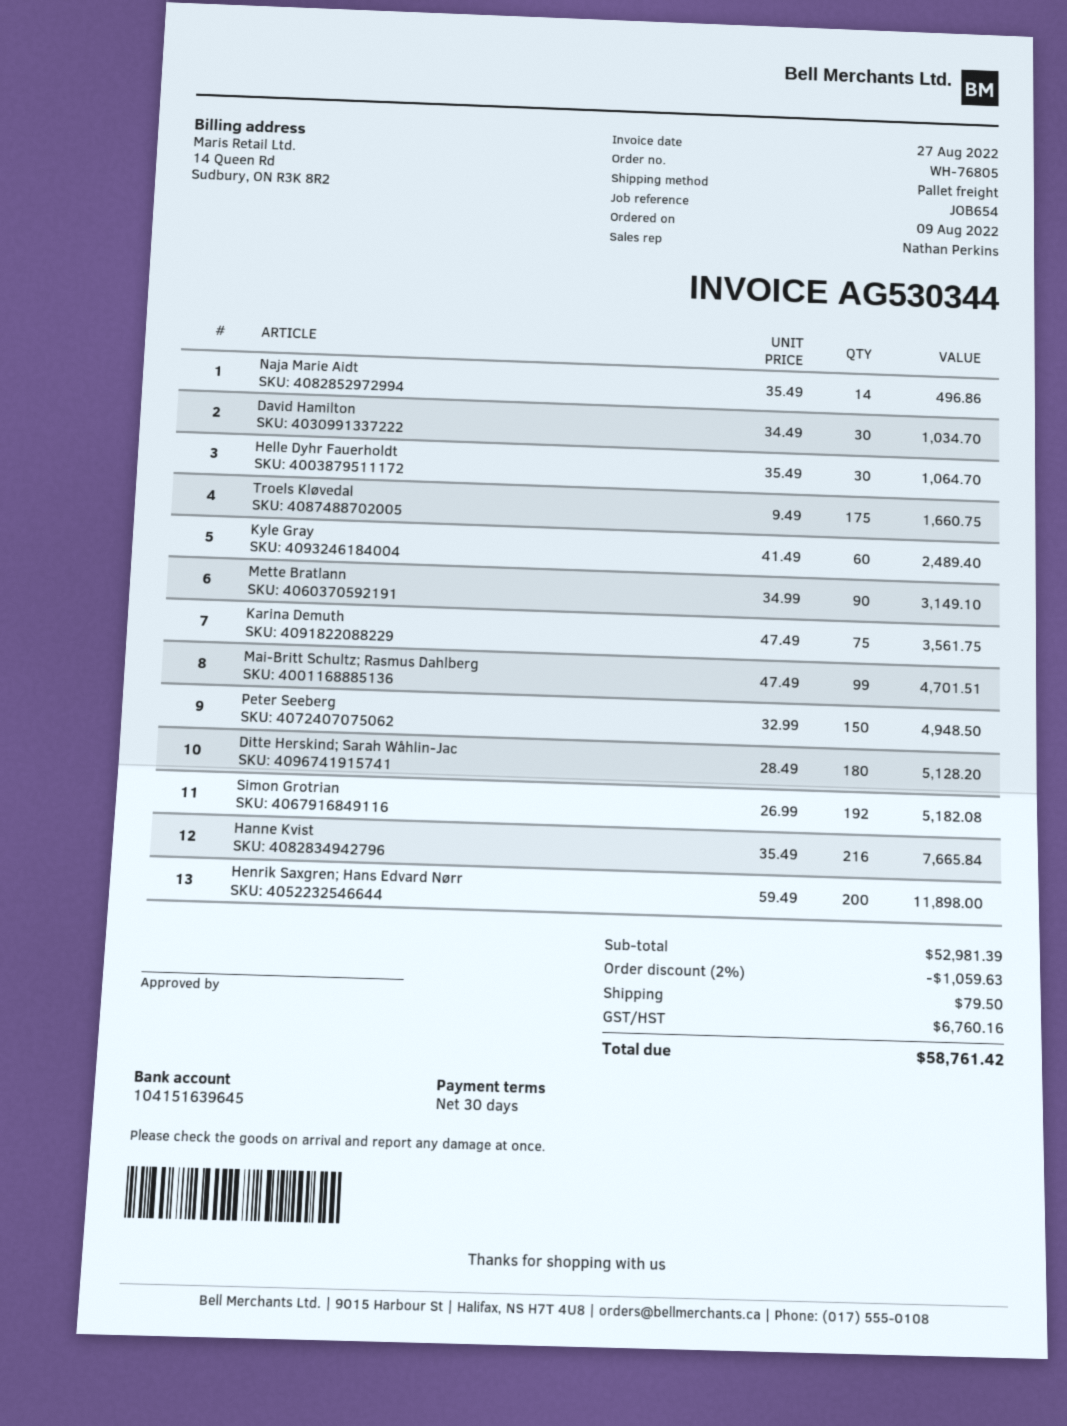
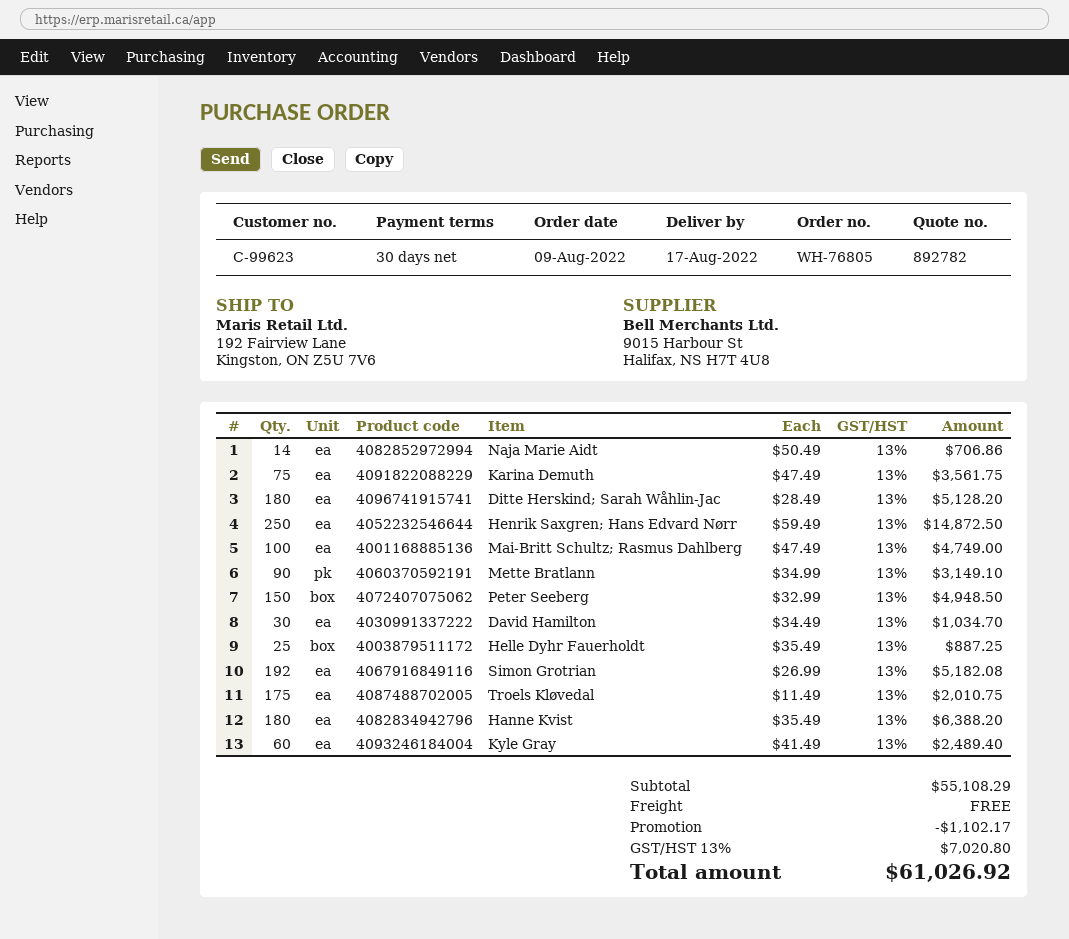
Naja Marie Aidt: 14 x 35.49 = 496.86 -> 14 x 50.49 = 706.86
Helle Dyhr Fauerholdt: 30 x 35.49 = 1064.70 -> 25 x 35.49 = 887.25
Troels Kløvedal: 175 x 9.49 = 1660.75 -> 175 x 11.49 = 2010.75
Mai-Britt Schultz; Rasmus Dahlberg: 99 x 47.49 = 4701.51 -> 100 x 47.49 = 4749.00
Hanne Kvist: 216 x 35.49 = 7665.84 -> 180 x 35.49 = 6388.20
Henrik Saxgren; Hans Edvard Nørr: 200 x 59.49 = 11898.00 -> 250 x 59.49 = 14872.50
subtotal: 52981.39 -> 55108.29
discount: 1059.63 -> 1102.17
shipping: 79.50 -> 0.00
tax: 6760.16 -> 7020.80
total: 58761.42 -> 61026.92

